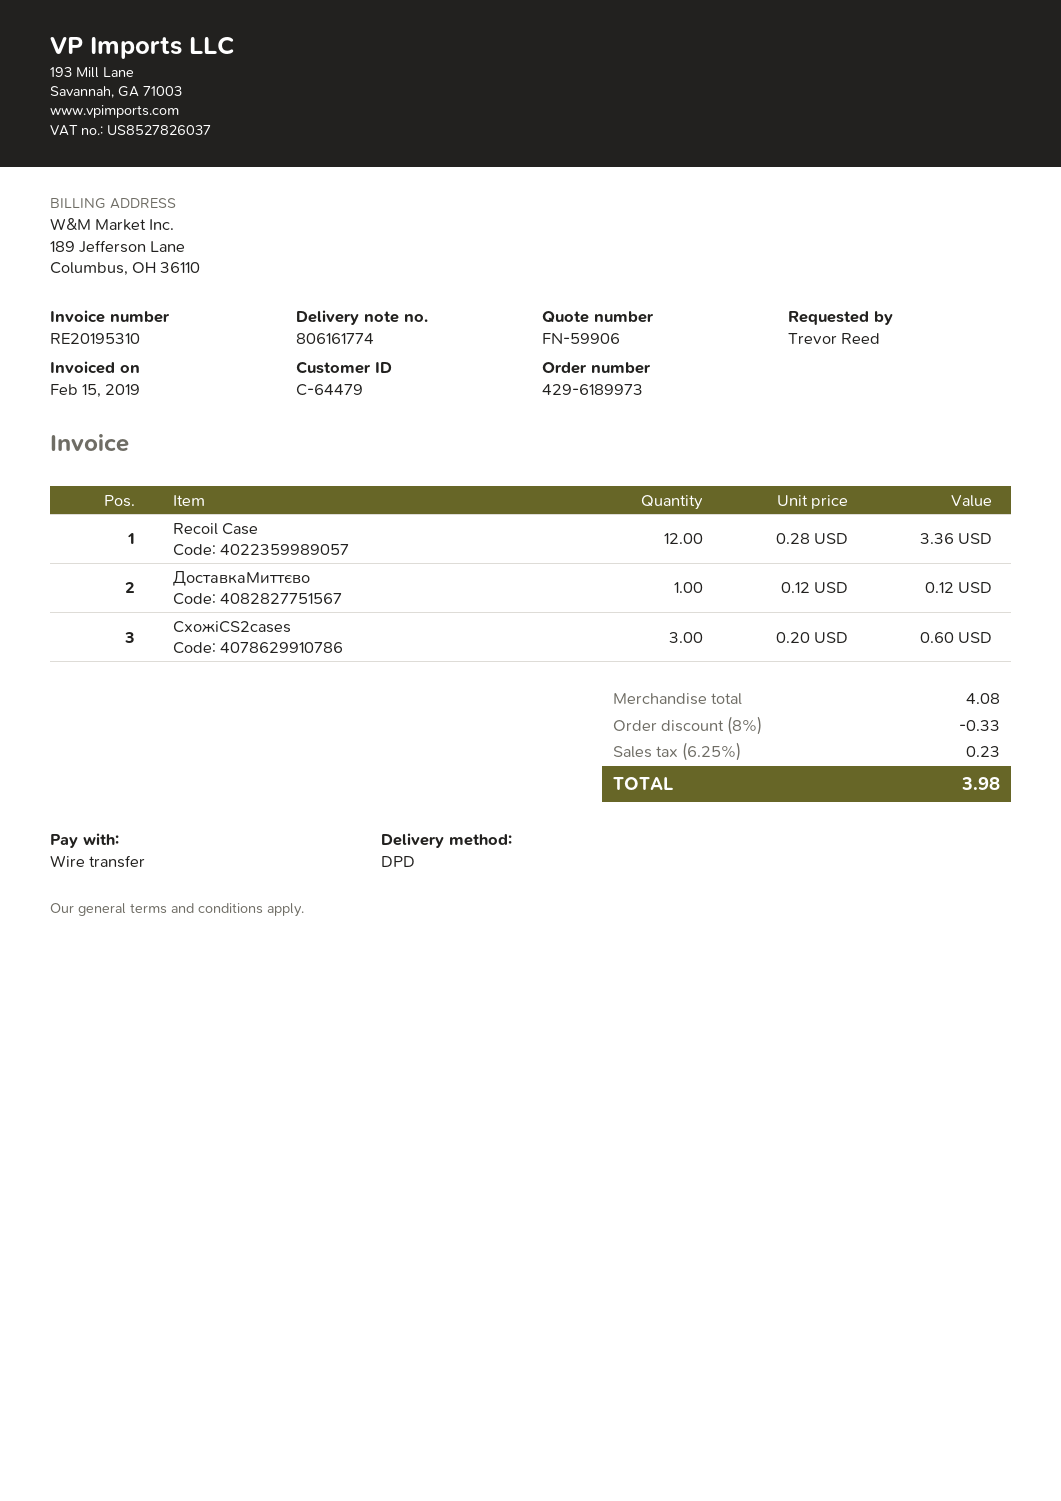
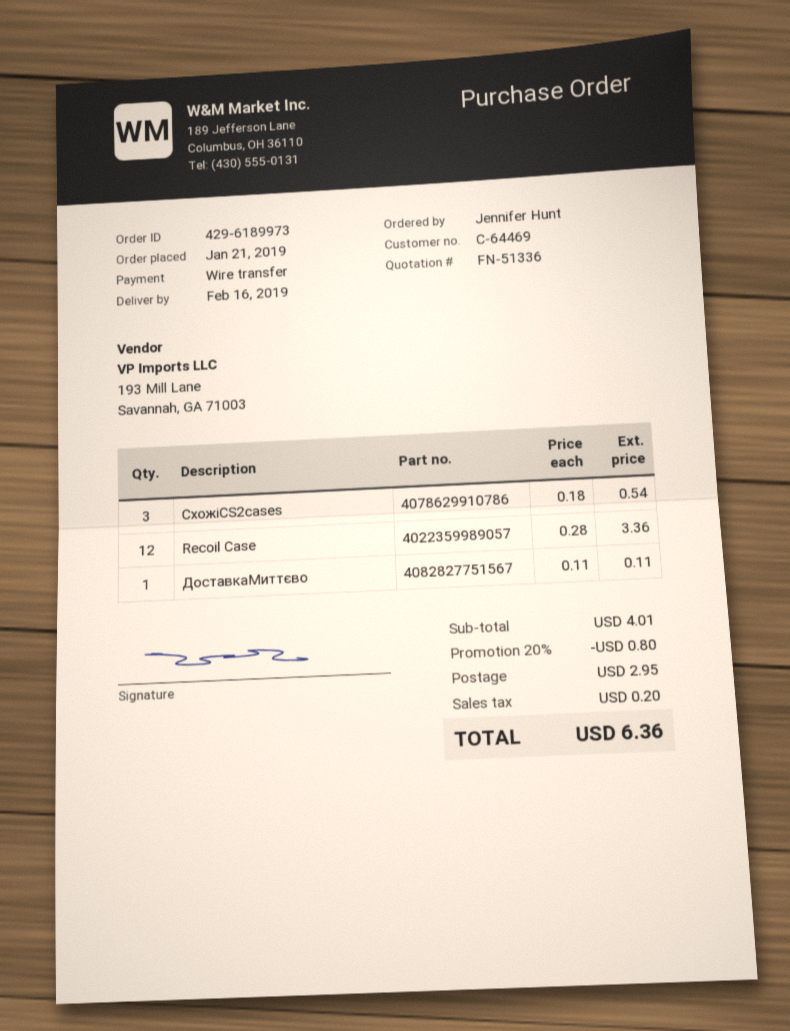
quote number: FN-59906 -> FN-51336
customer number: C-64479 -> C-64469
ordered by: Trevor Reed -> Jennifer Hunt
ДоставкаМиттєво: 1 x 0.12 = 0.12 -> 1 x 0.11 = 0.11
СхожіCS2cases: 3 x 0.20 = 0.60 -> 3 x 0.18 = 0.54
subtotal: 4.08 -> 4.01
discount: 8% = 0.33 -> 20% = 0.80
shipping: none -> 2.95
tax: 0.23 -> 0.20
total: 3.98 -> 6.36

